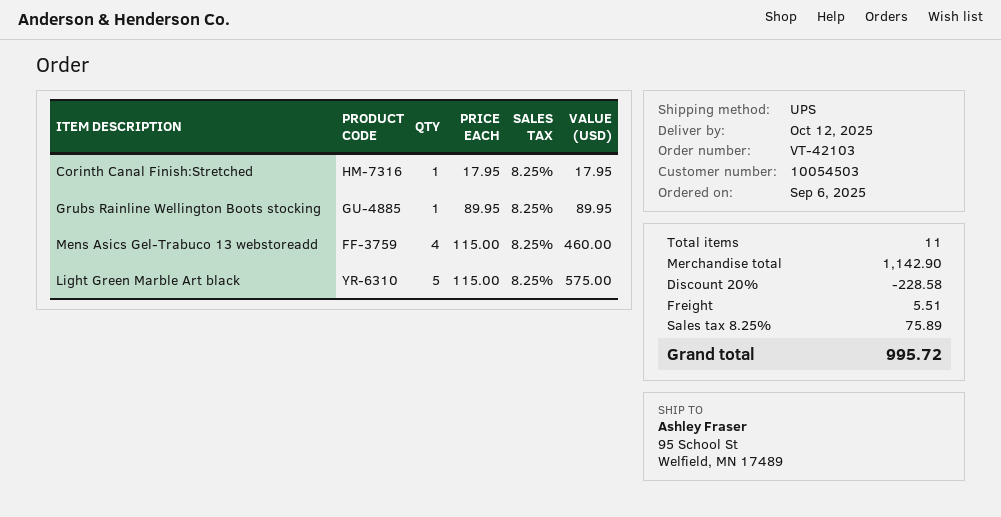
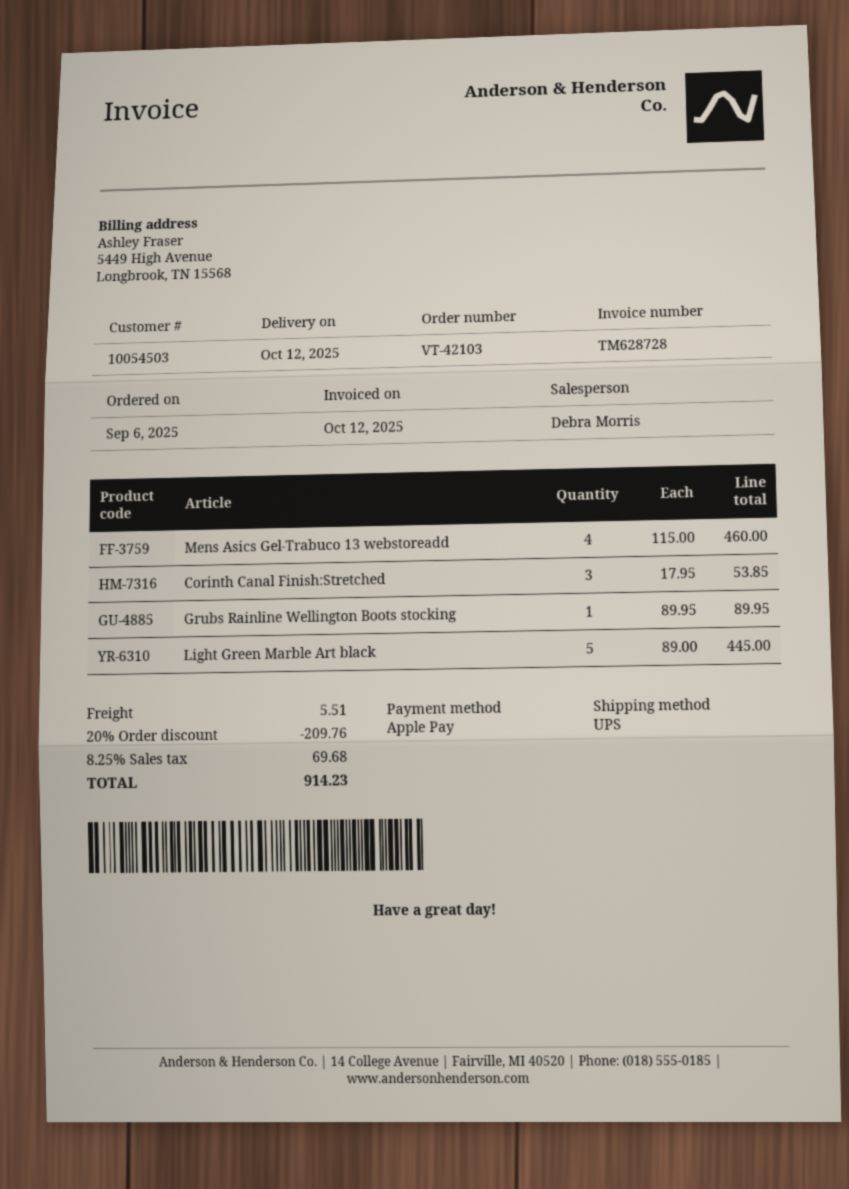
Corinth Canal Finish:Stretched: 1 x 17.95 = 17.95 -> 3 x 17.95 = 53.85
Light Green Marble Art black: 5 x 115.00 = 575.00 -> 5 x 89.00 = 445.00
discount: 20% = 228.58 -> 20% = 209.76
tax: 8.25% = 75.89 -> 8.25% = 69.68
total: 995.72 -> 914.23

